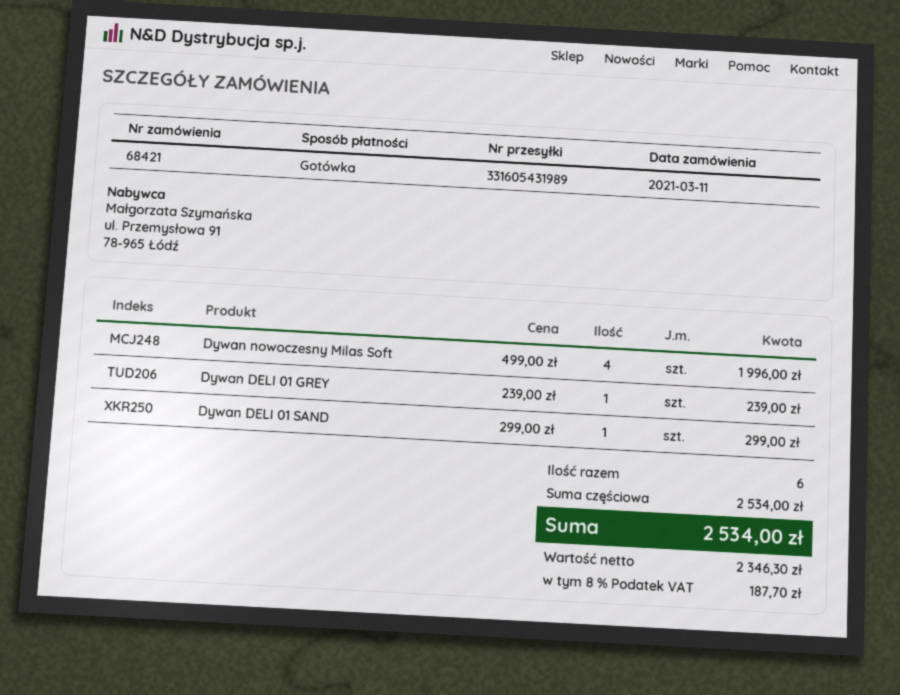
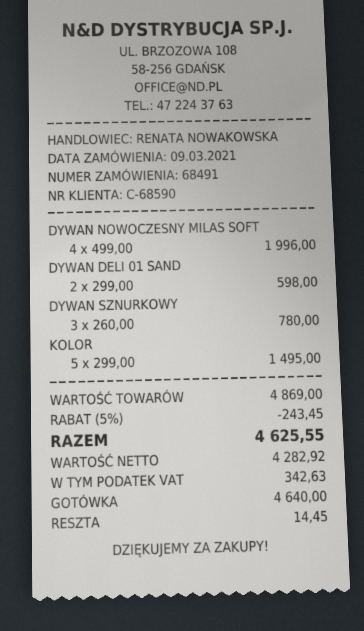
order number: 68421 -> 68491
order date: 2021-03-11 -> 2021-03-09
Dywan DELI 01 GREY: 1 x 239.00 = 239.00 -> none
Dywan DELI 01 SAND: 1 x 299.00 = 299.00 -> 2 x 299.00 = 598.00
DYWAN SZNURKOWY: none -> 3 x 260.00 = 780.00
KOLOR: none -> 5 x 299.00 = 1495.00
subtotal: 2534.00 -> 4869.00
discount: none -> 5% = 243.45
net: 2346.30 -> 4282.92
tax: 187.70 -> 342.63
total: 2534.00 -> 4625.55

